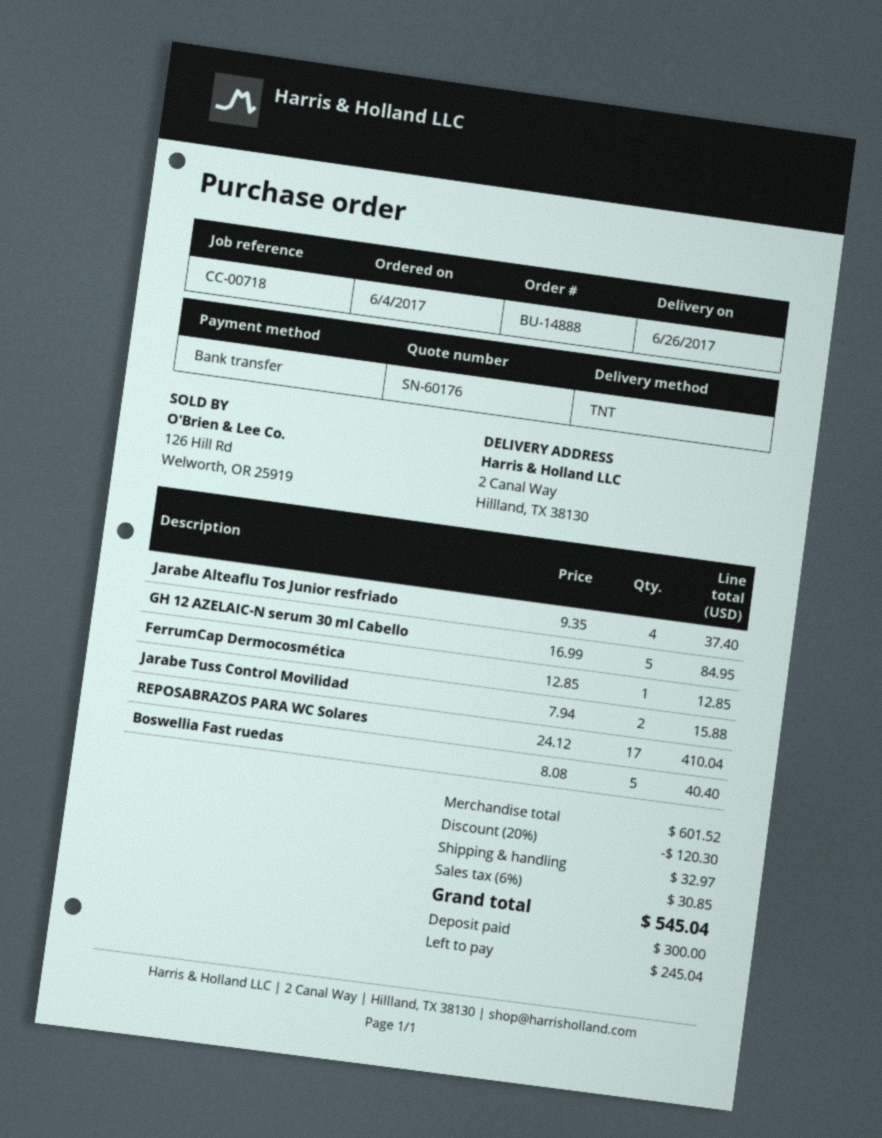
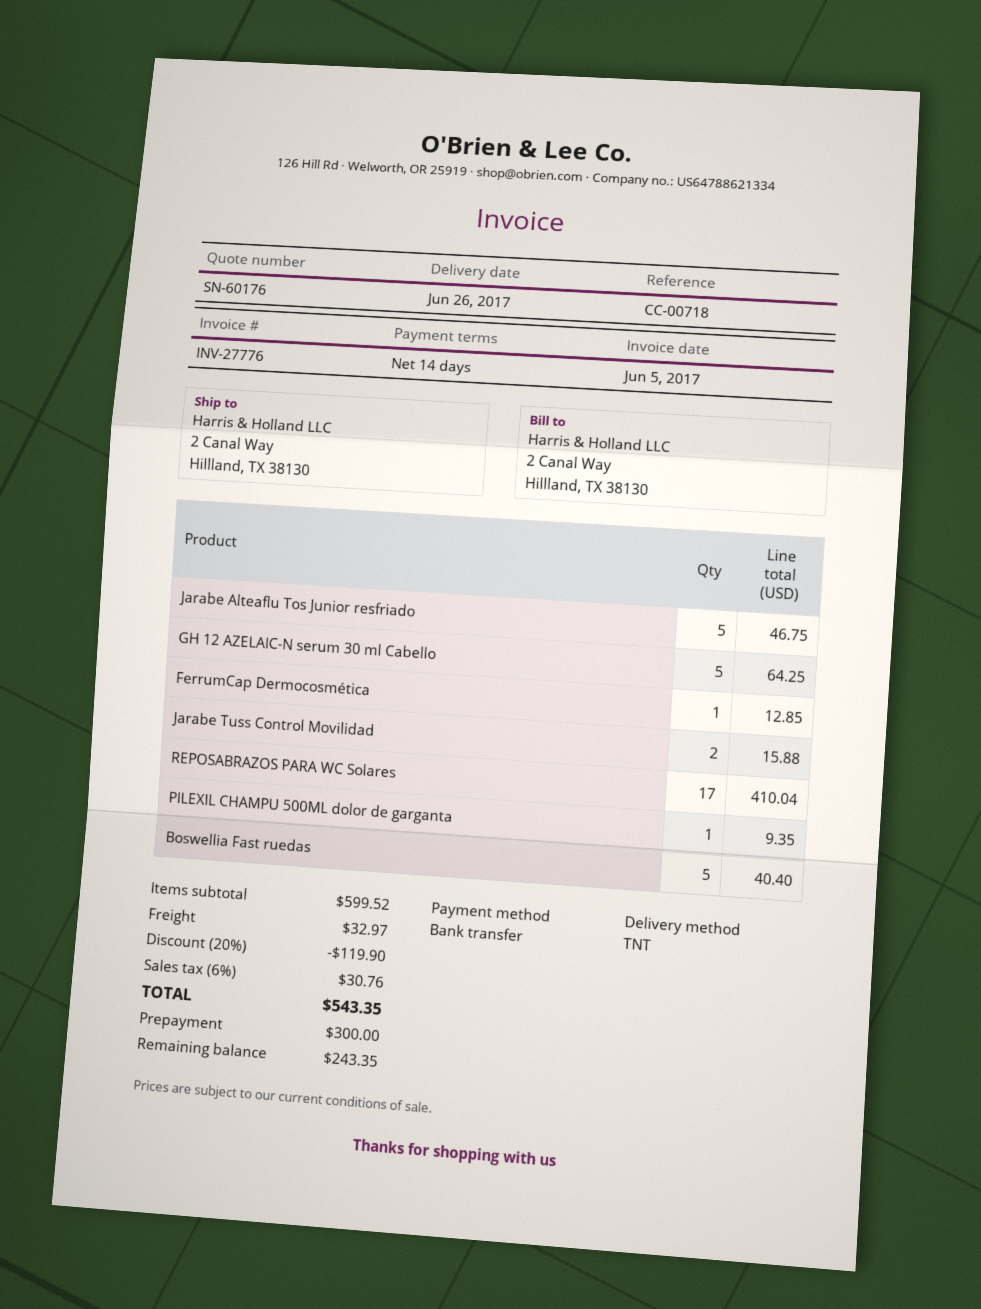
Jarabe Alteaflu Tos Junior resfriado: 4 for 37.40 -> 5 for 46.75
GH 12 AZELAIC-N serum 30 ml Cabello: 5 for 84.95 -> 5 for 64.25
PILEXIL CHAMPU 500ML dolor de garganta: none -> 1 for 9.35
subtotal: 601.52 -> 599.52
discount: 20% = 120.30 -> 20% = 119.90
tax: 6% = 30.85 -> 6% = 30.76
total: 545.04 -> 543.35
balance: 245.04 -> 243.35

